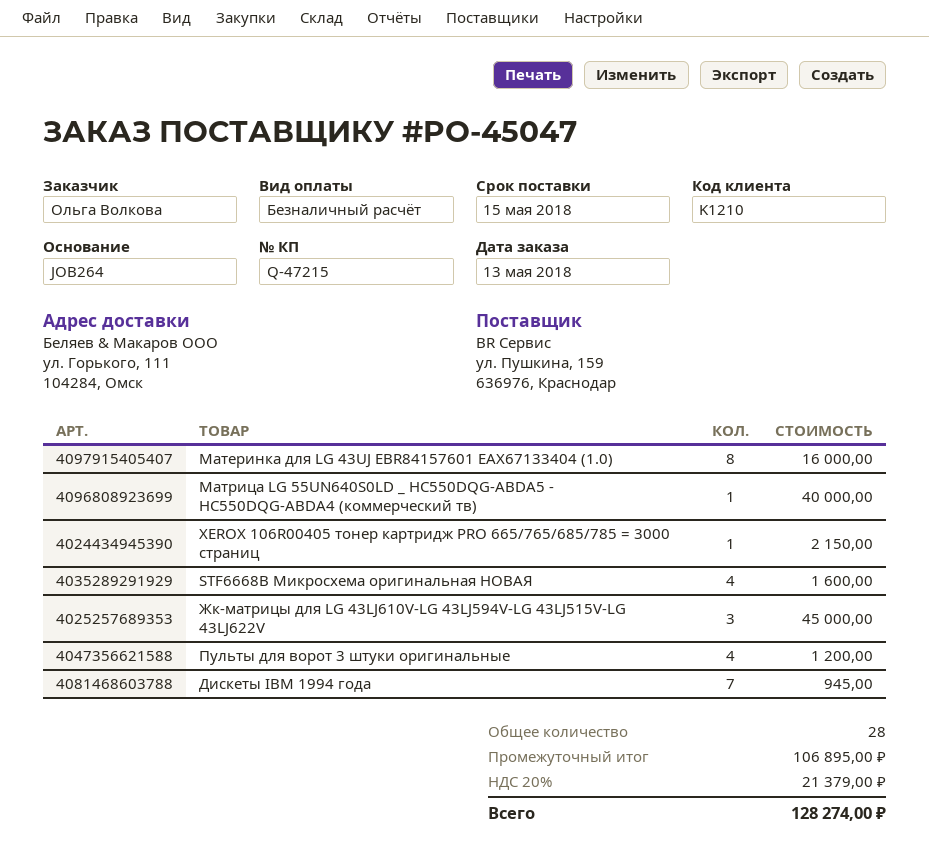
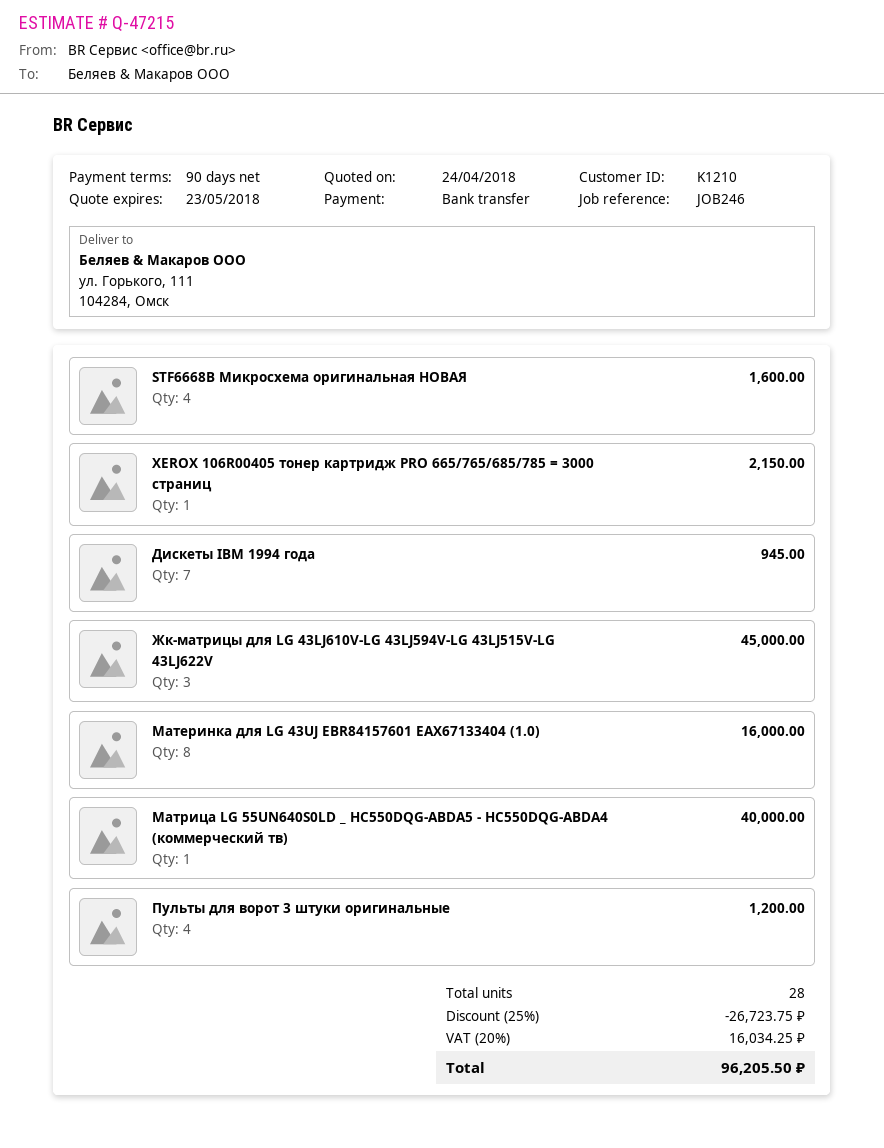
reference: JOB264 -> JOB246
discount: none -> 25% = 26723.75
tax: 20% = 21379.00 -> 20% = 16034.25
total: 128274.00 -> 96205.50

